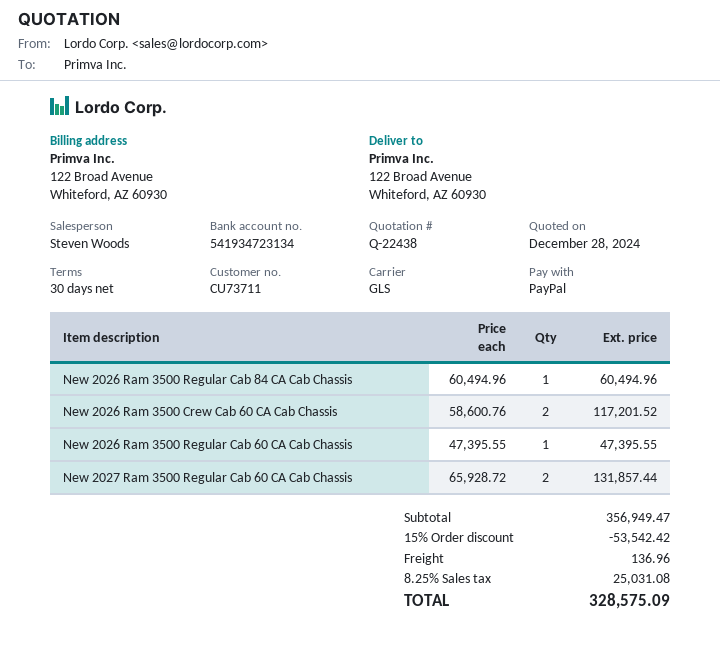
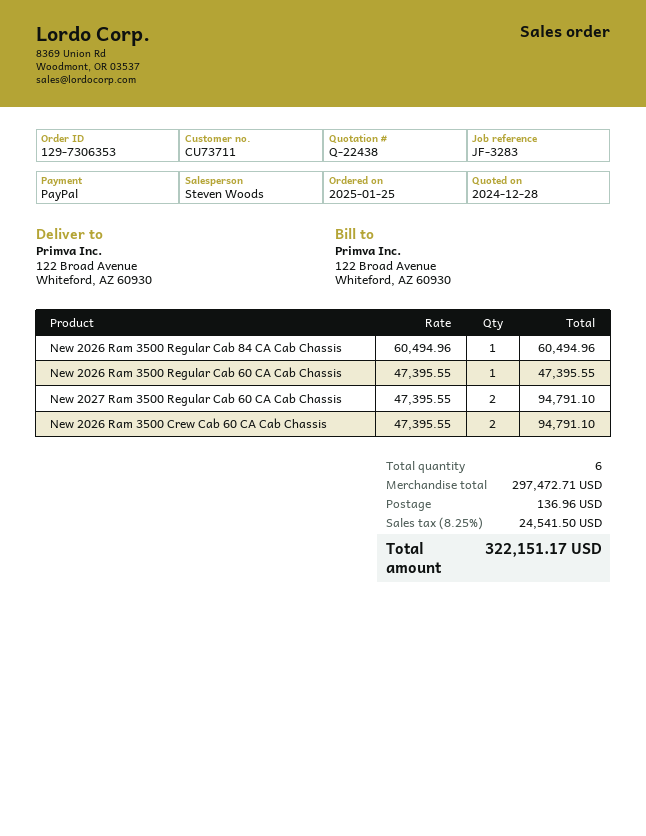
New 2026 Ram 3500 Crew Cab 60 CA Cab Chassis: 2 x 58600.76 = 117201.52 -> 2 x 47395.55 = 94791.10
New 2027 Ram 3500 Regular Cab 60 CA Cab Chassis: 2 x 65928.72 = 131857.44 -> 2 x 47395.55 = 94791.10
subtotal: 356949.47 -> 297472.71
discount: 15% = 53542.42 -> none
tax: 8.25% = 25031.08 -> 8.25% = 24541.50
total: 328575.09 -> 322151.17

